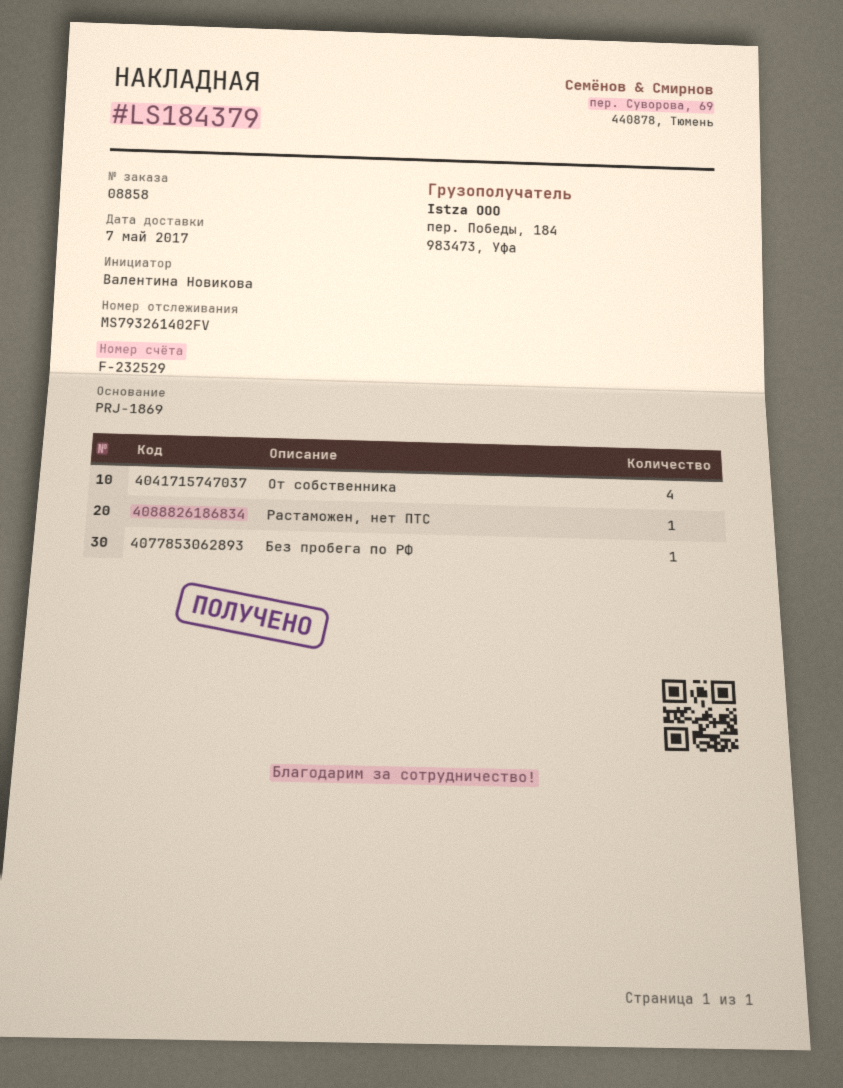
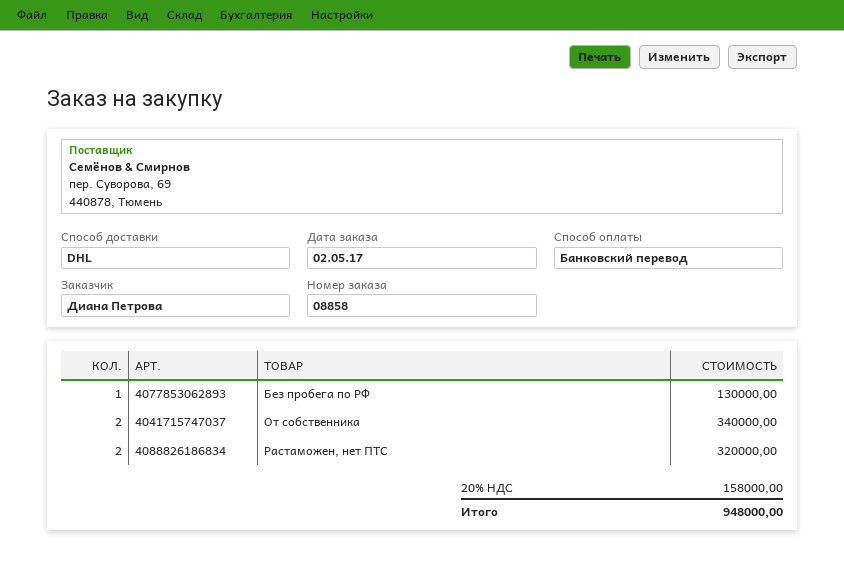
ordered by: Валентина Новикова -> Диана Петрова
От собственника: 4 -> 2
Растаможен, нет ПТС: 1 -> 2

